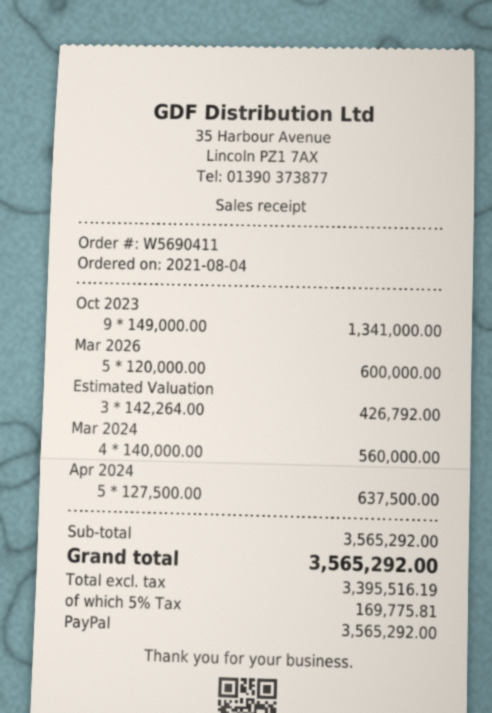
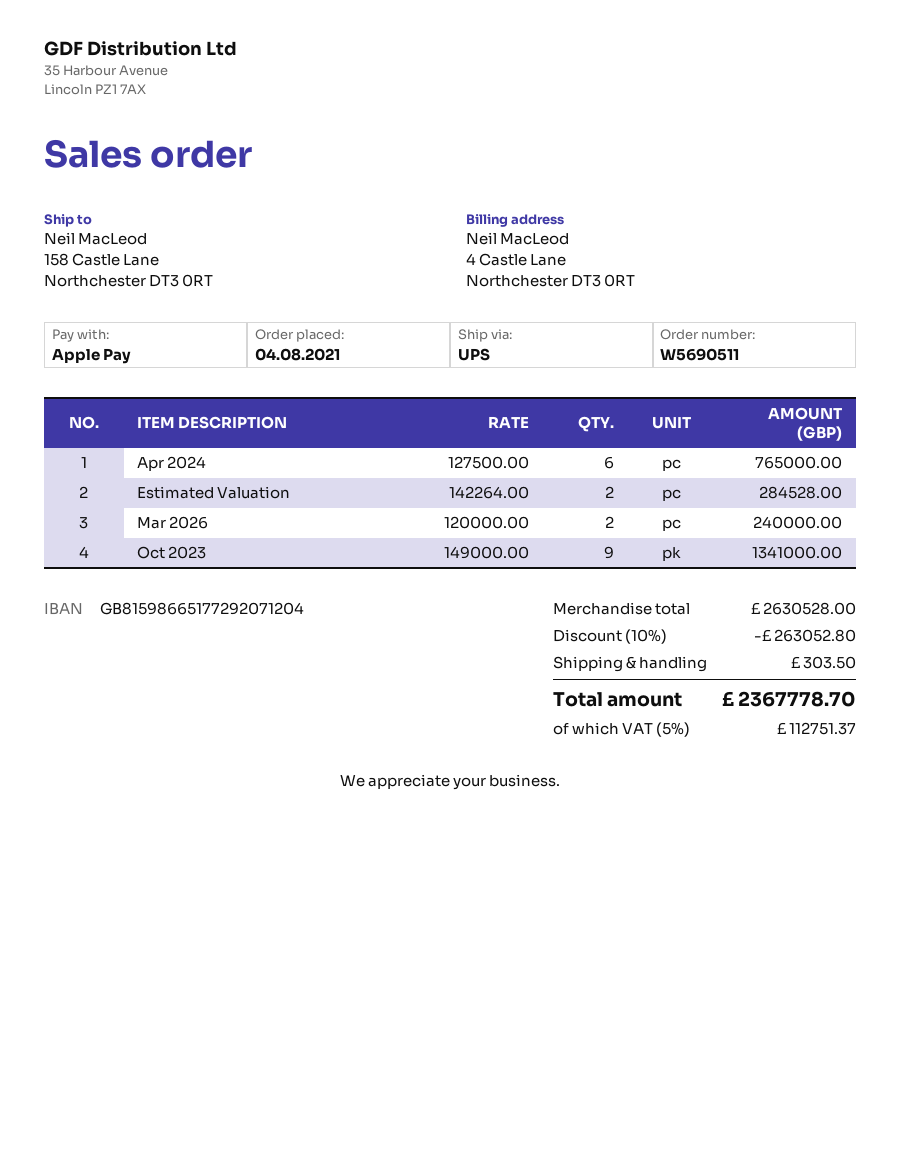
order number: W5690411 -> W5690511
payment method: PayPal -> Apple Pay
Mar 2026: 5 x 120000.00 = 600000.00 -> 2 x 120000.00 = 240000.00
Estimated Valuation: 3 x 142264.00 = 426792.00 -> 2 x 142264.00 = 284528.00
Mar 2024: 4 x 140000.00 = 560000.00 -> none
Apr 2024: 5 x 127500.00 = 637500.00 -> 6 x 127500.00 = 765000.00
subtotal: 3565292.00 -> 2630528.00
discount: none -> 10% = 263052.80
shipping: none -> 303.50
tax: 5% = 169775.81 -> 5% = 112751.37
total: 3565292.00 -> 2367778.70

